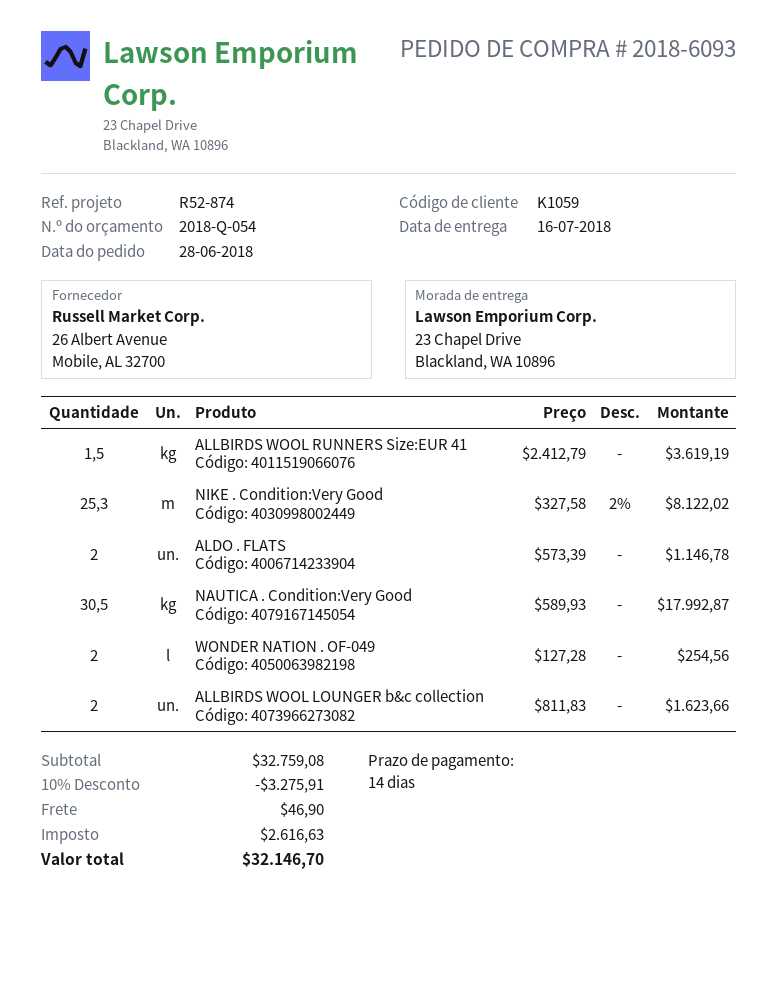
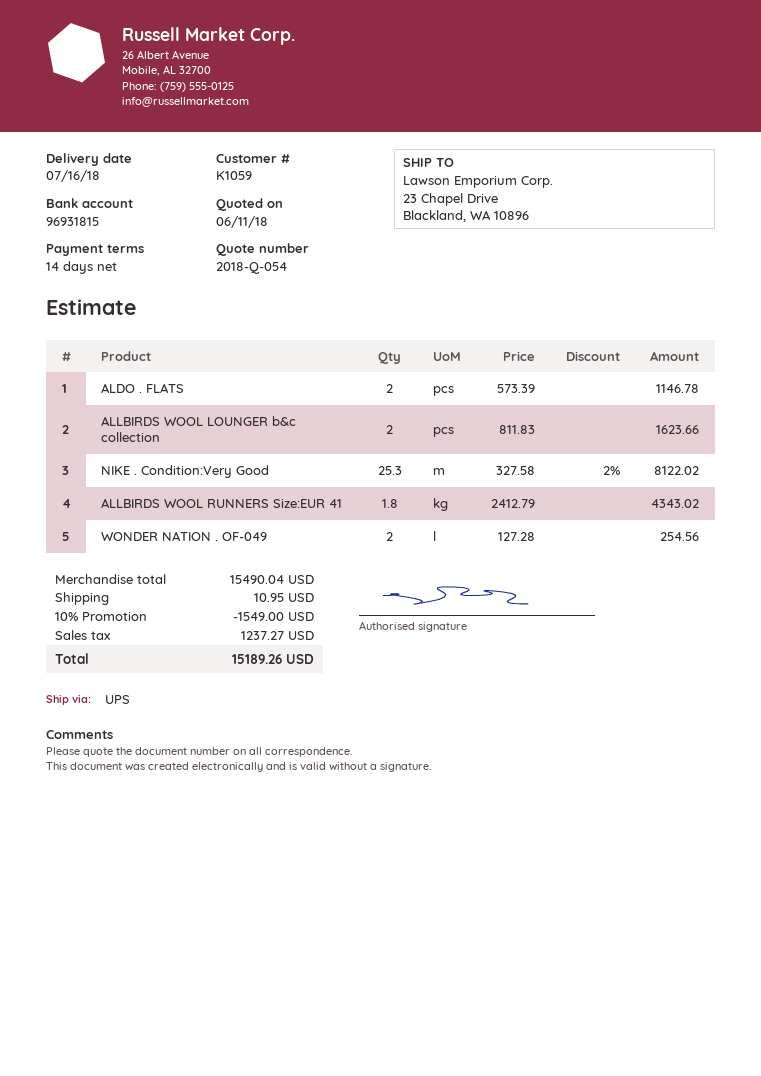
ALLBIRDS WOOL RUNNERS Size:EUR 41: 1.5 x 2412.79 = 3619.19 -> 1.8 x 2412.79 = 4343.02
NAUTICA . Condition:Very Good: 30.5 x 589.93 = 17992.87 -> none
subtotal: 32759.08 -> 15490.04
discount: 10% = 3275.91 -> 10% = 1549.00
shipping: 46.90 -> 10.95
tax: 2616.63 -> 1237.27
total: 32146.70 -> 15189.26

